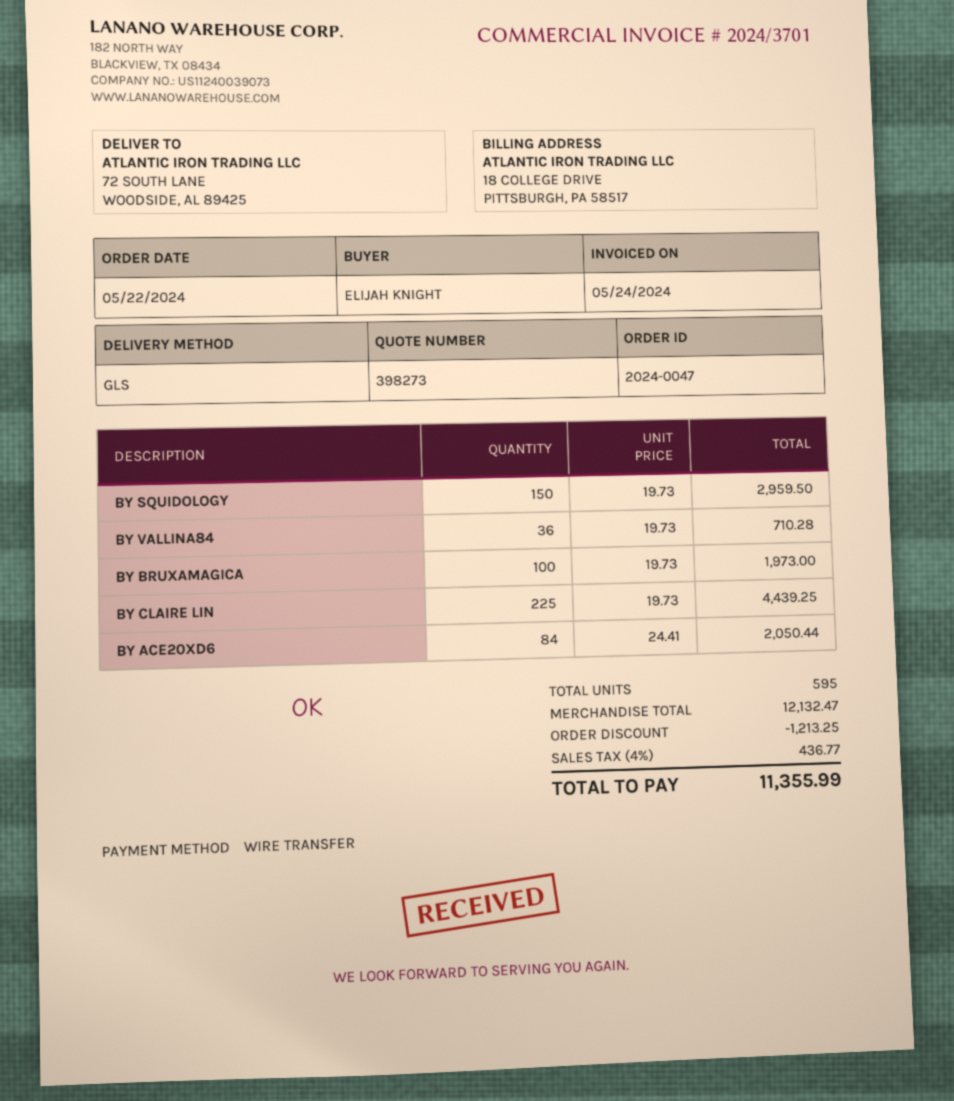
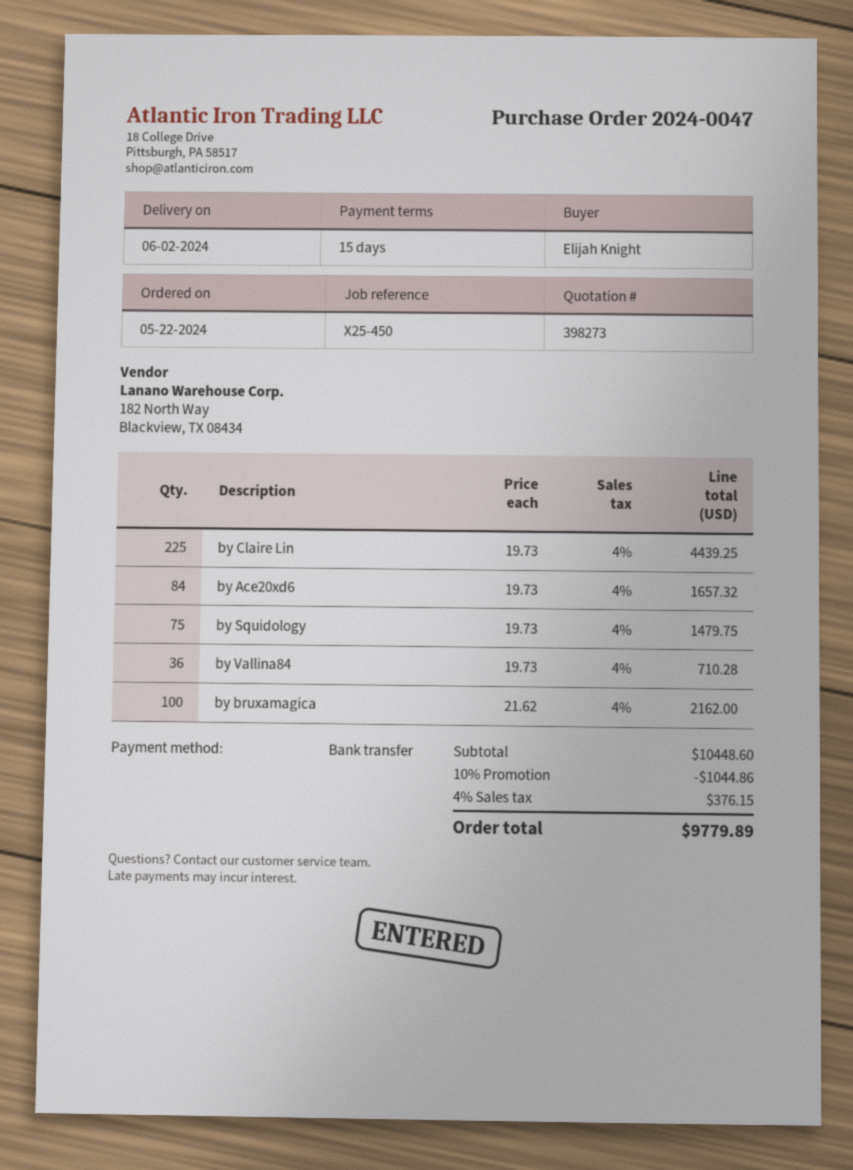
BY SQUIDOLOGY: 150 x 19.73 = 2959.50 -> 75 x 19.73 = 1479.75
BY BRUXAMAGICA: 100 x 19.73 = 1973.00 -> 100 x 21.62 = 2162.00
BY ACE20XD6: 84 x 24.41 = 2050.44 -> 84 x 19.73 = 1657.32
subtotal: 12132.47 -> 10448.60
discount: 1213.25 -> 1044.86
tax: 4% = 436.77 -> 4% = 376.15
total: 11355.99 -> 9779.89

